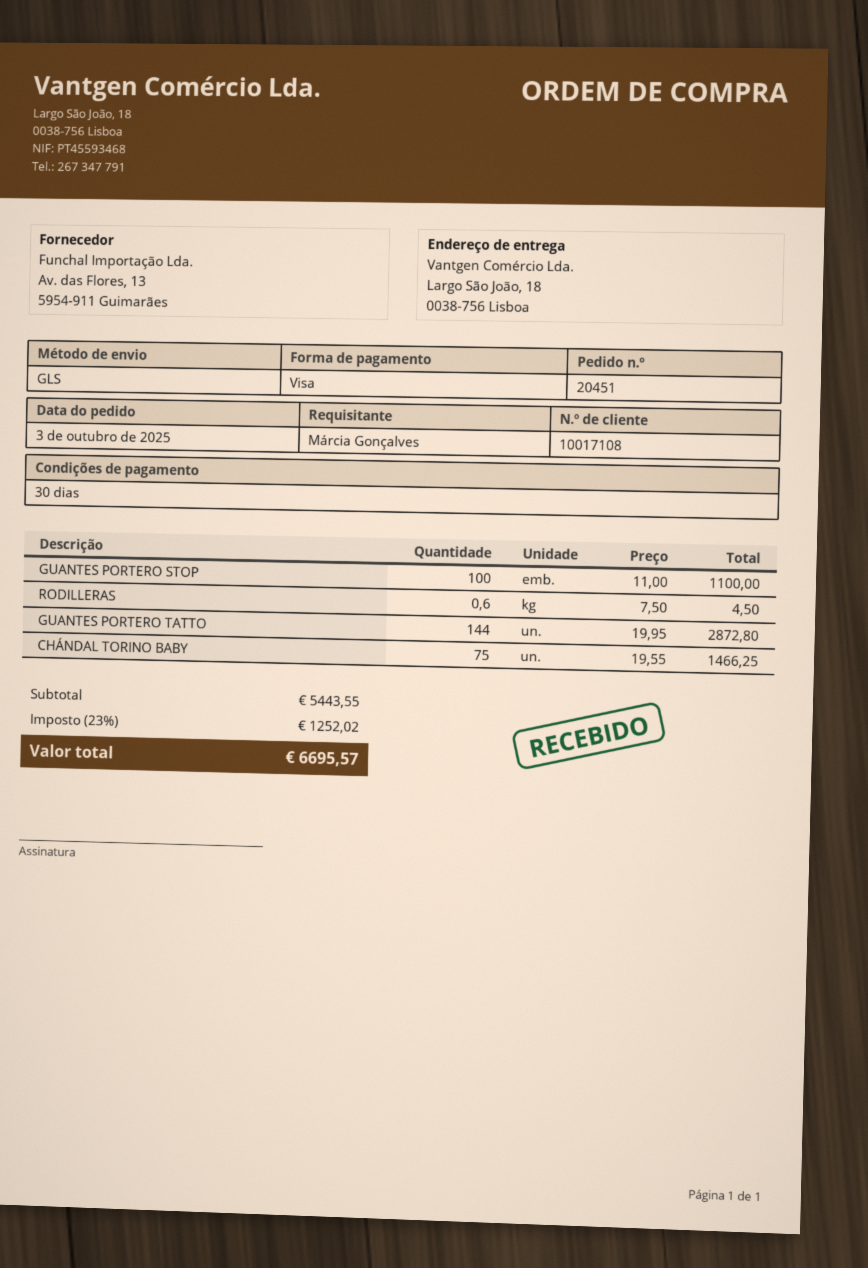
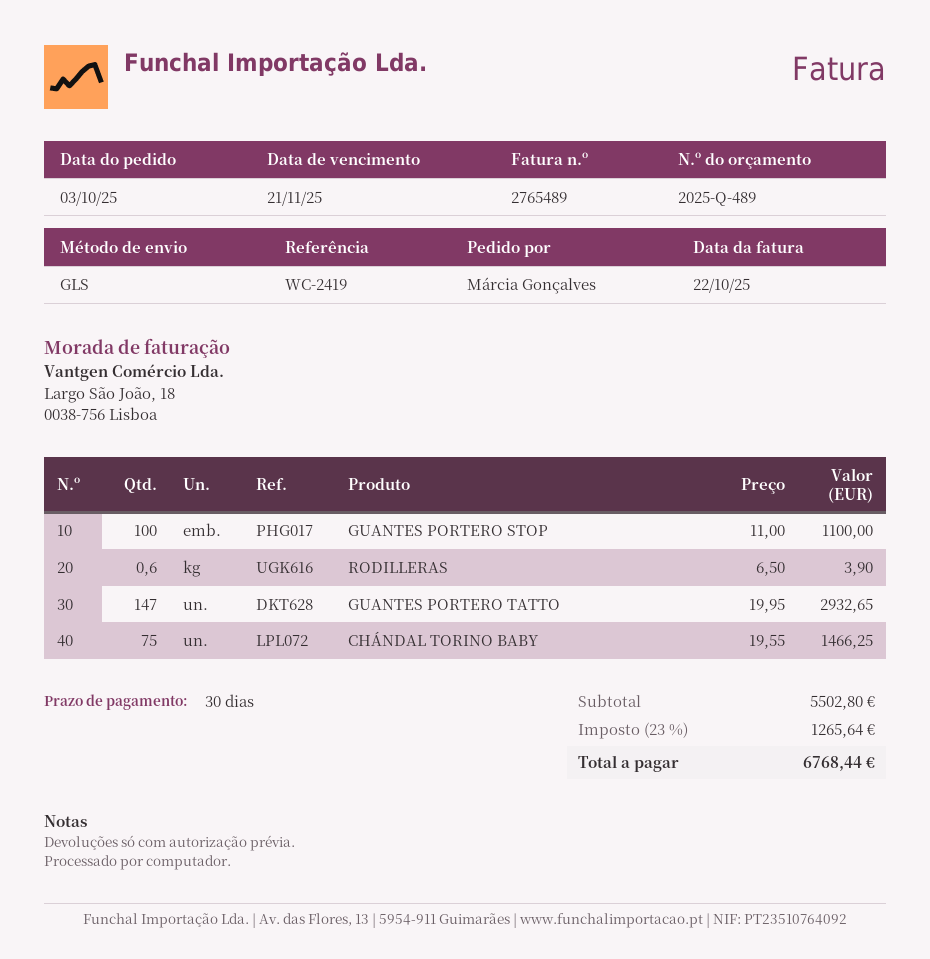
RODILLERAS: 0.6 x 7.50 = 4.50 -> 0.6 x 6.50 = 3.90
GUANTES PORTERO TATTO: 144 x 19.95 = 2872.80 -> 147 x 19.95 = 2932.65
subtotal: 5443.55 -> 5502.80
tax: 23% = 1252.02 -> 23% = 1265.64
total: 6695.57 -> 6768.44

